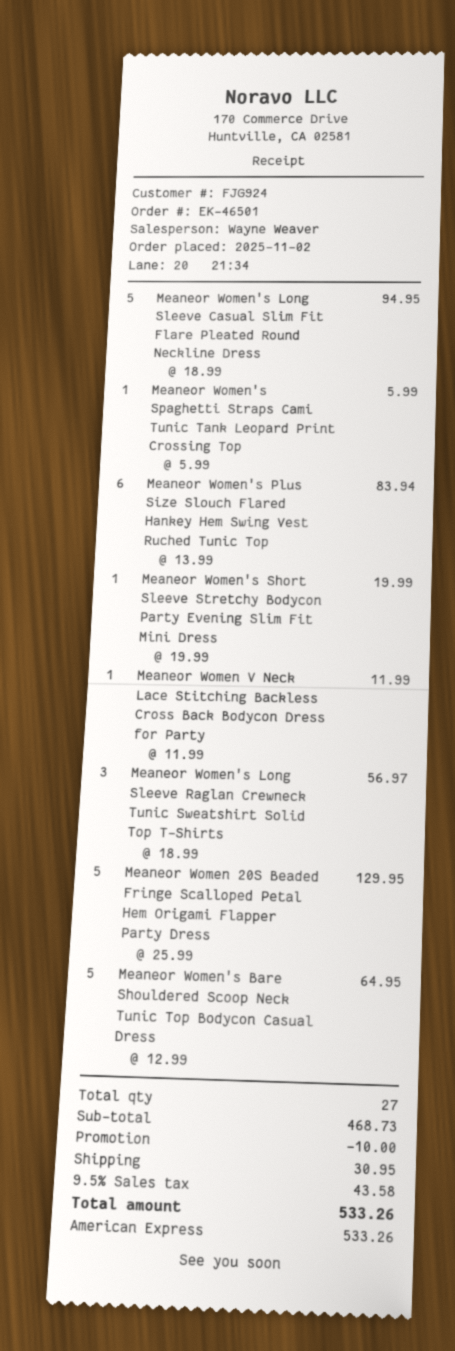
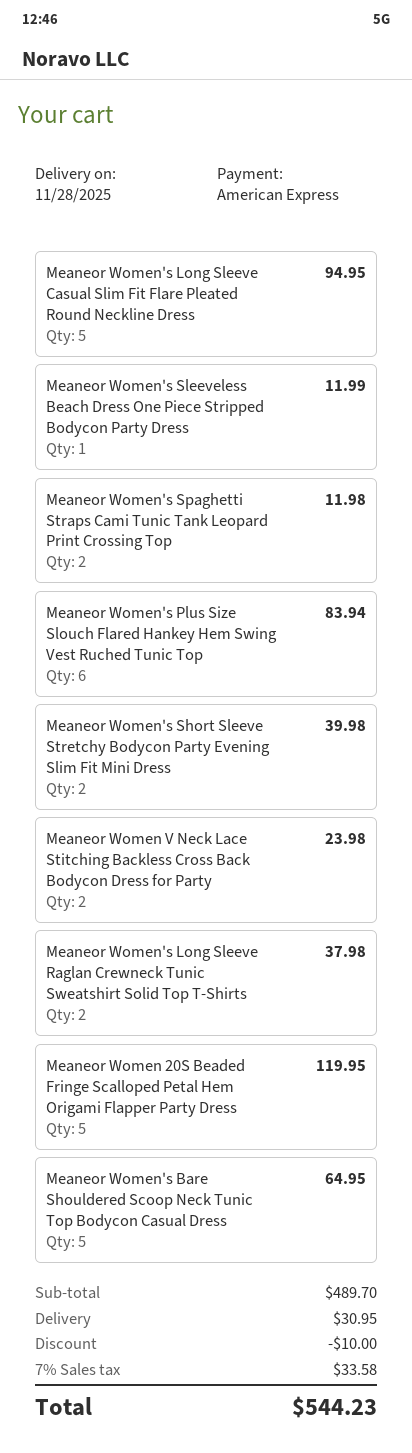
Meaneor Women's Spaghetti Straps Cami Tunic Tank Leopard Print Crossing Top: 1 for 5.99 -> 2 for 11.98
Meaneor Women's Short Sleeve Stretchy Bodycon Party Evening Slim Fit Mini Dress: 1 for 19.99 -> 2 for 39.98
Meaneor Women V Neck Lace Stitching Backless Cross Back Bodycon Dress for Party: 1 for 11.99 -> 2 for 23.98
Meaneor Women's Long Sleeve Raglan Crewneck Tunic Sweatshirt Solid Top T-Shirts: 3 for 56.97 -> 2 for 37.98
Meaneor Women 20S Beaded Fringe Scalloped Petal Hem Origami Flapper Party Dress: 5 for 129.95 -> 5 for 119.95
Meaneor Women's Sleeveless Beach Dress One Piece Stripped Bodycon Party Dress: none -> 1 for 11.99
subtotal: 468.73 -> 489.70
tax: 9.5% = 43.58 -> 7% = 33.58
total: 533.26 -> 544.23

